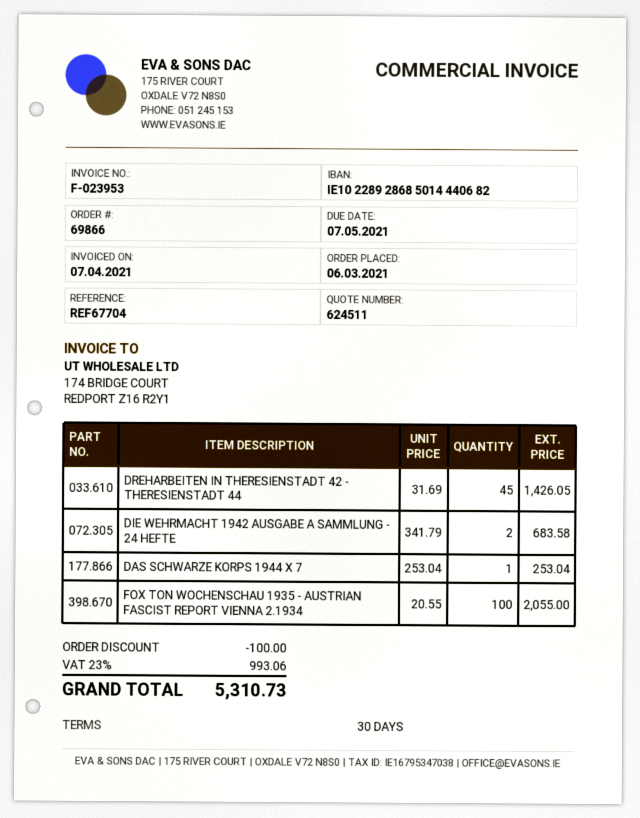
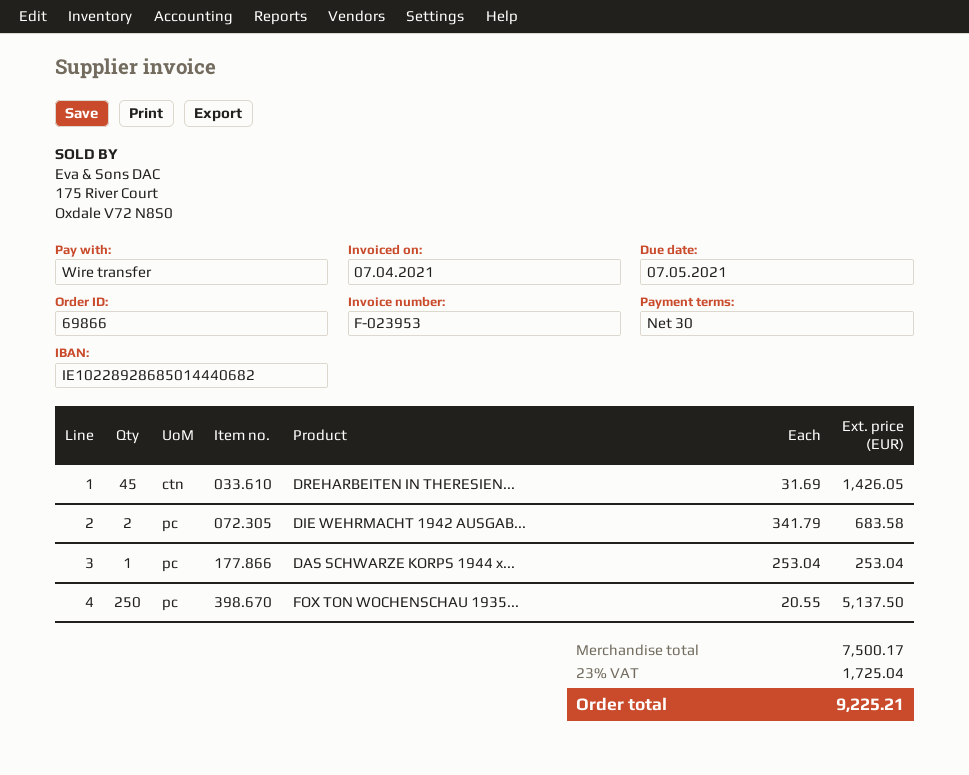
FOX TON WOCHENSCHAU 1935 - AUSTRIAN FASCIST REPORT VIENNA 2.1934: 100 x 20.55 = 2055.00 -> 250 x 20.55 = 5137.50
discount: 100.00 -> none
tax: 23% = 993.06 -> 23% = 1725.04
total: 5310.73 -> 9225.21

